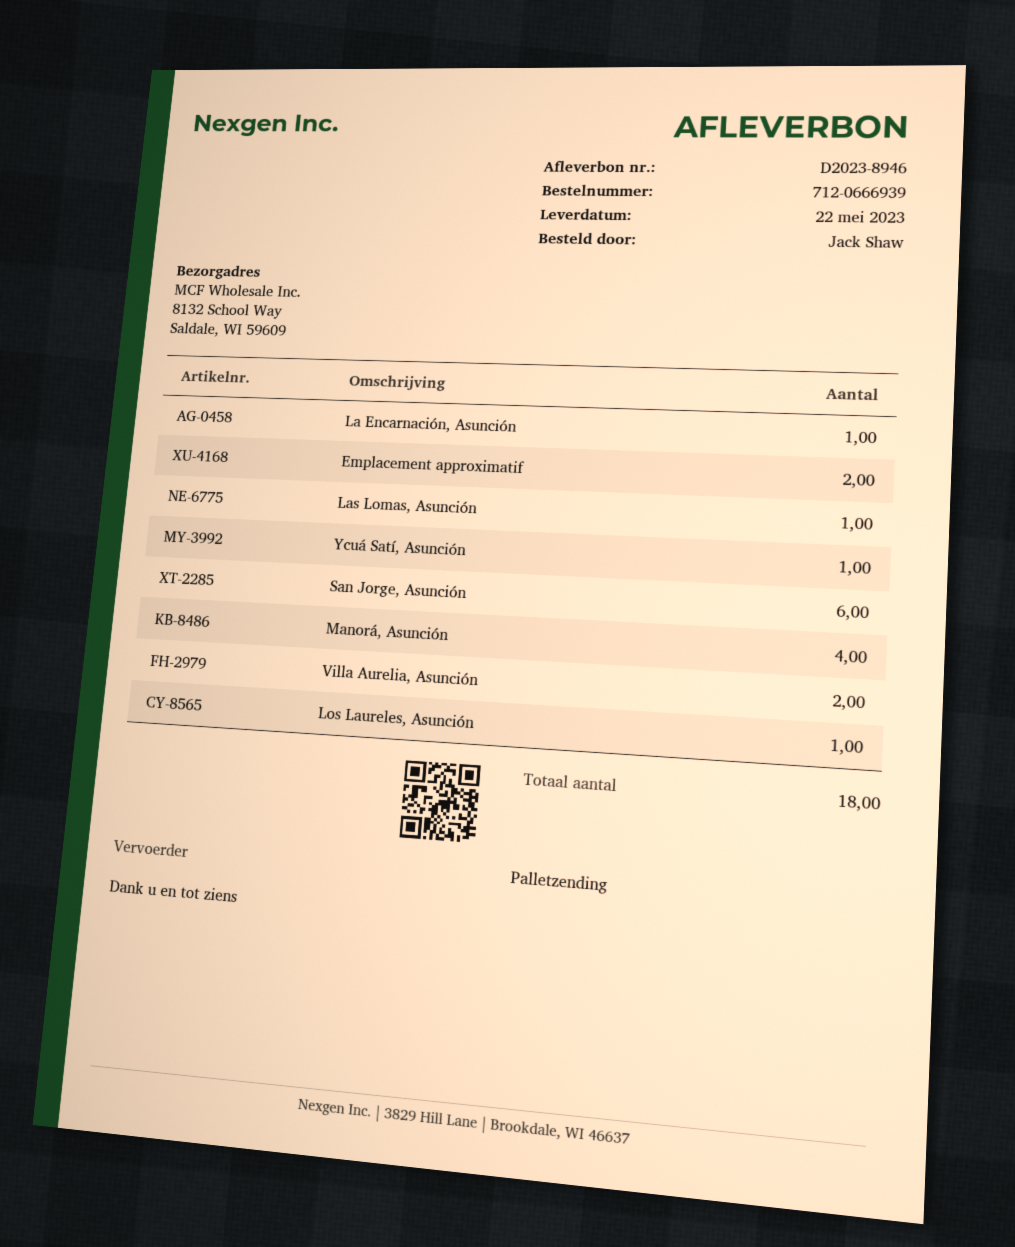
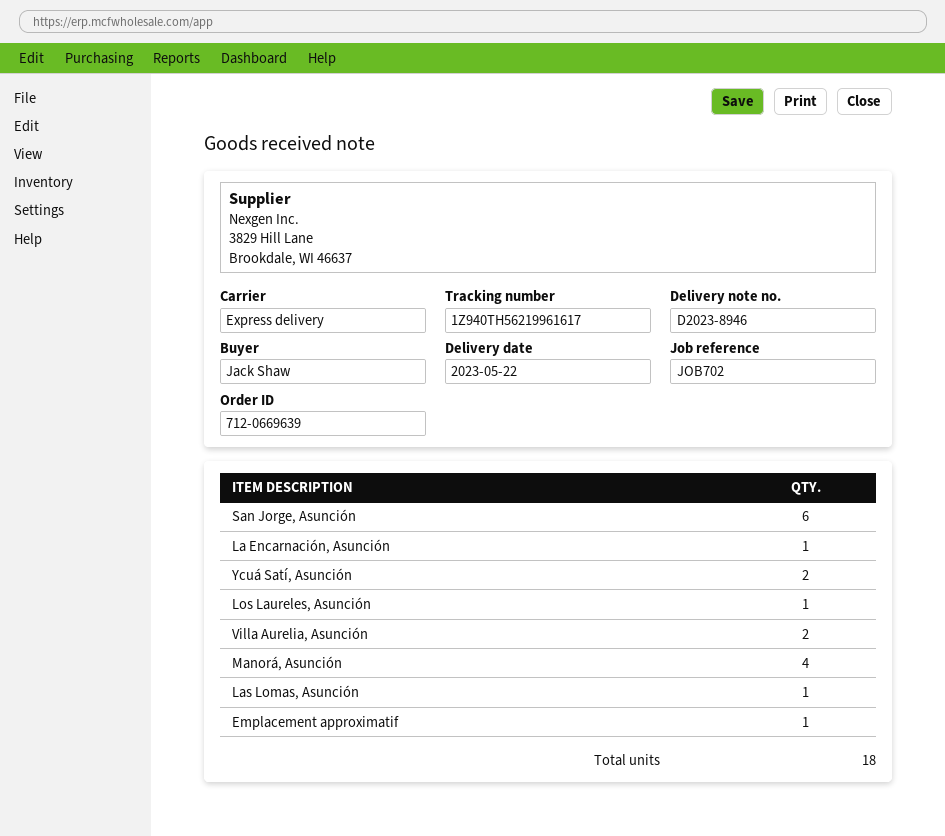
order number: 712-0666939 -> 712-0669639
shipping method: pallet freight -> express
Emplacement approximatif: 2 -> 1
Ycuá Satí, Asunción: 1 -> 2

